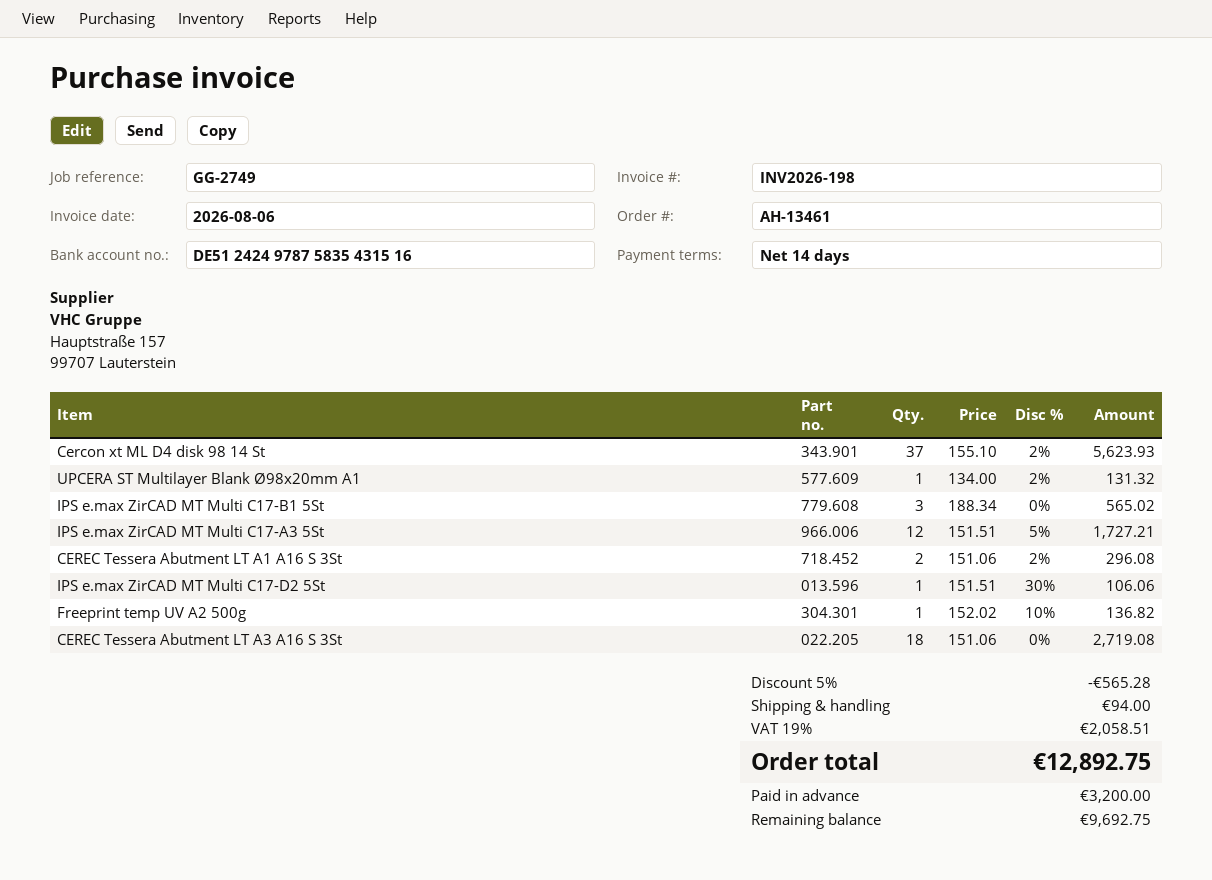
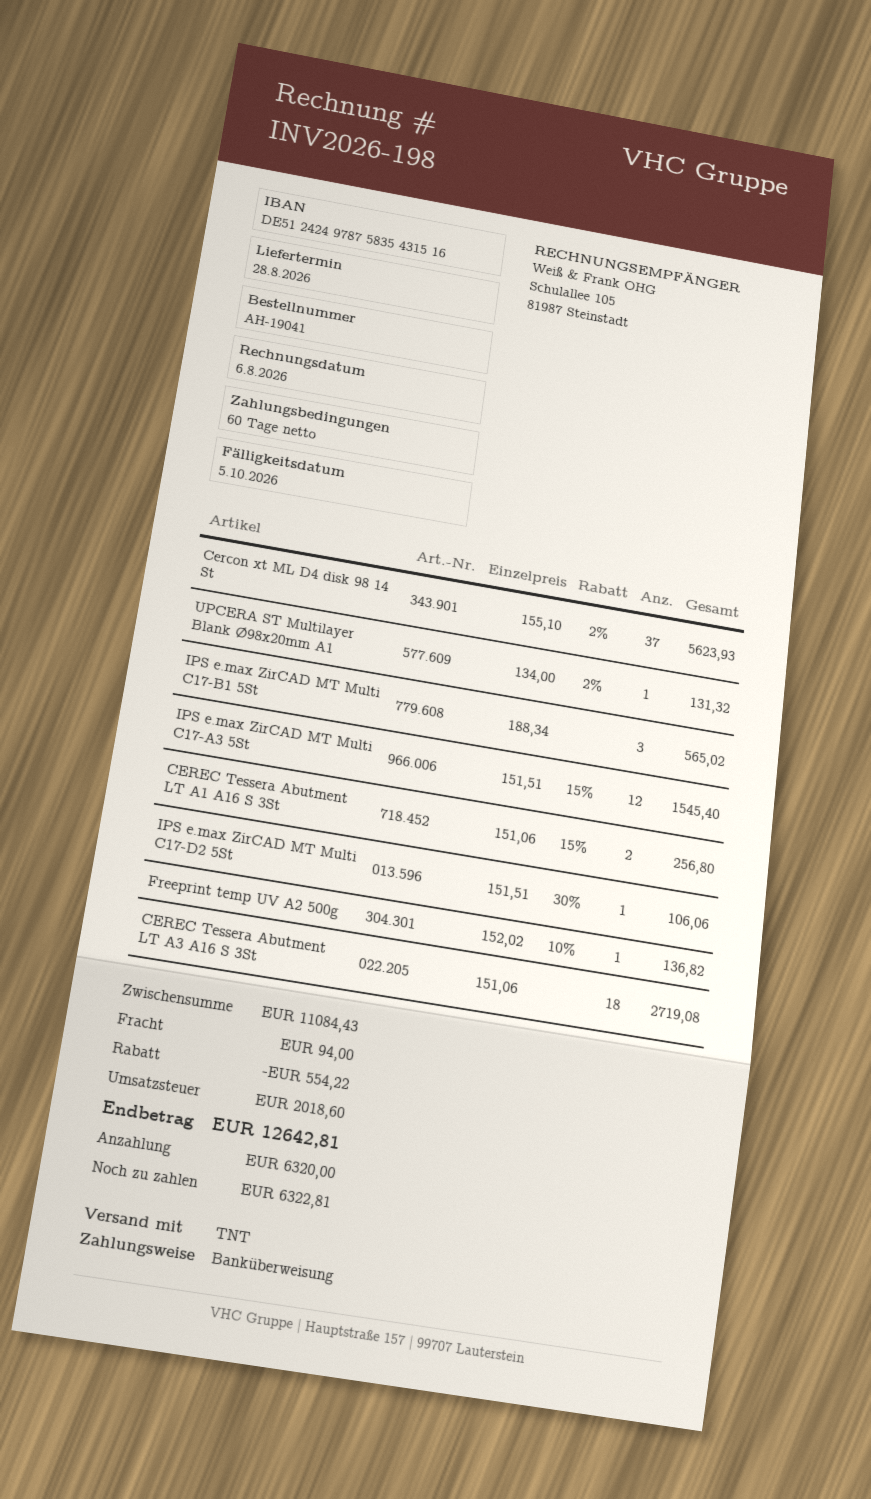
order number: AH-13461 -> AH-19041
payment terms: 14 days -> 60 days
IPS e.max ZirCAD MT Multi C17-A3 5St: 12 x 151.51 - 5% = 1727.21 -> 12 x 151.51 - 15% = 1545.40
CEREC Tessera Abutment LT A1 A16 S 3St: 2 x 151.06 - 2% = 296.08 -> 2 x 151.06 - 15% = 256.80
discount: 565.28 -> 554.22
tax: 2058.51 -> 2018.60
total: 12892.75 -> 12642.81
deposit: 3200.00 -> 6320.00
balance: 9692.75 -> 6322.81

